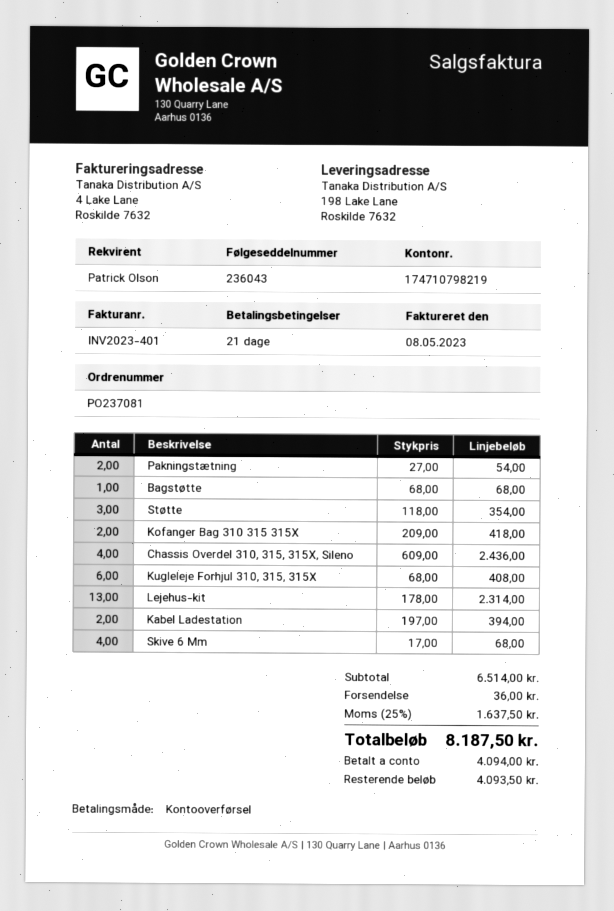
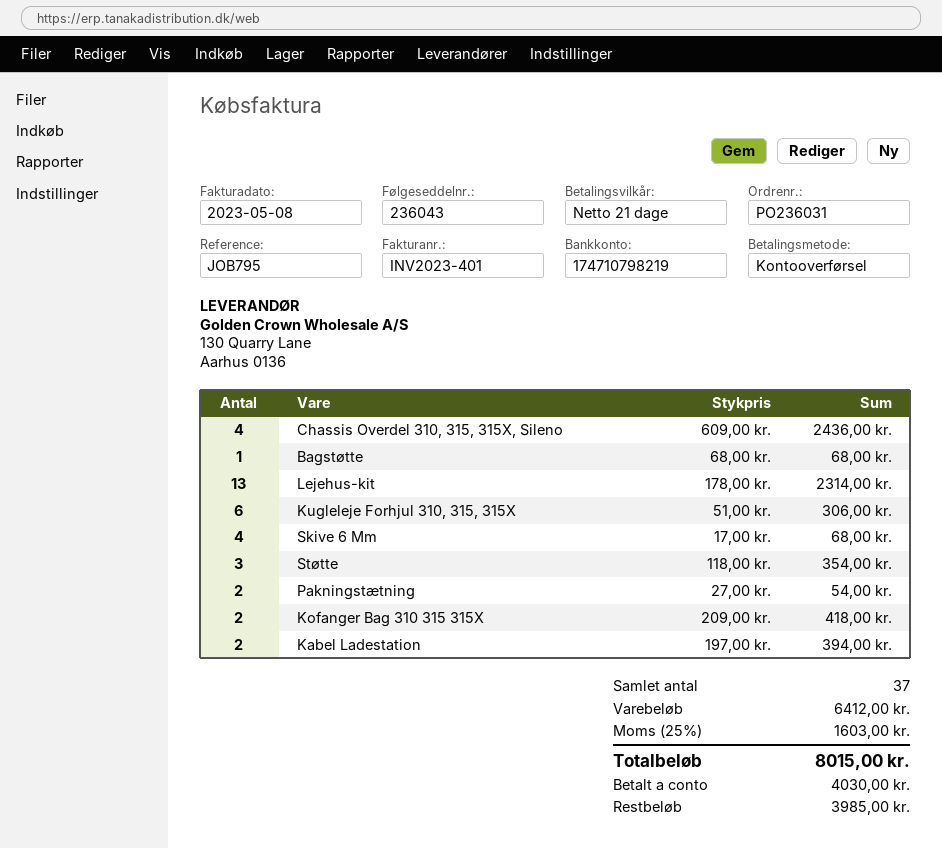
order number: PO237081 -> PO236031
Kugleleje Forhjul 310, 315, 315X: 6 x 68.00 = 408.00 -> 6 x 51.00 = 306.00
subtotal: 6514.00 -> 6412.00
shipping: 36.00 -> none
tax: 25% = 1637.50 -> 25% = 1603.00
total: 8187.50 -> 8015.00
deposit: 4094.00 -> 4030.00
balance: 4093.50 -> 3985.00

